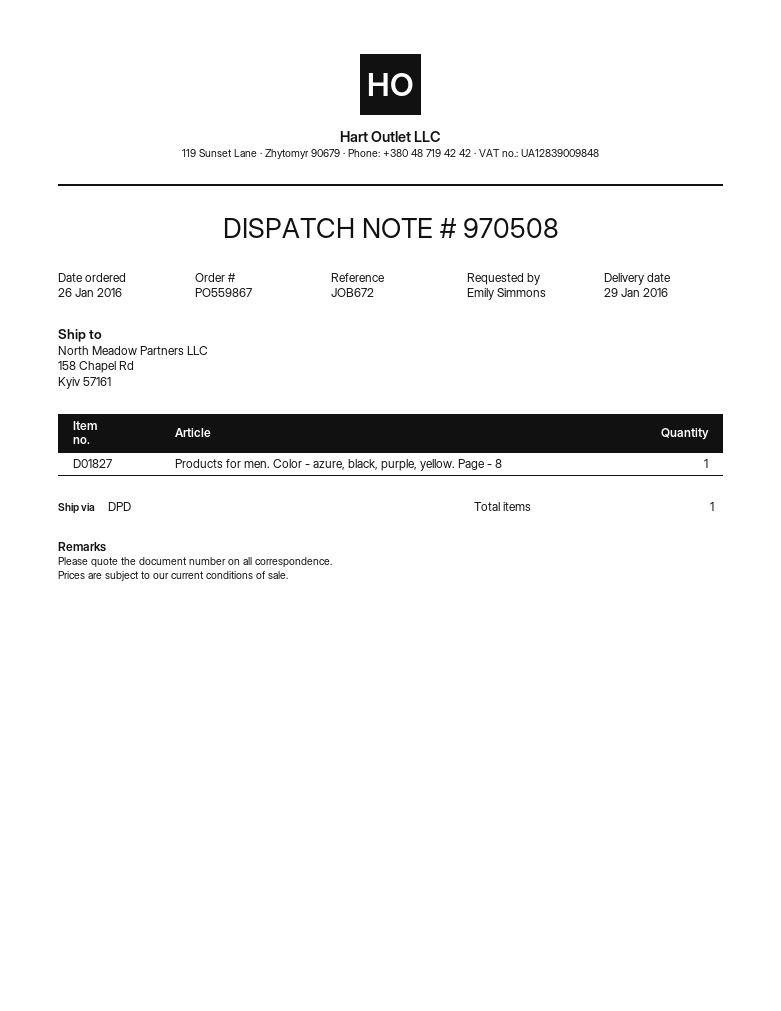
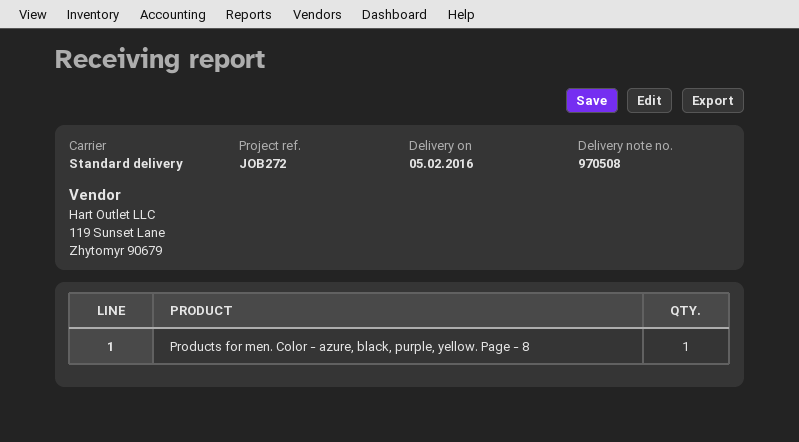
delivery date: 2016-01-29 -> 2016-02-05
reference: JOB672 -> JOB272
shipping method: DPD -> standard

